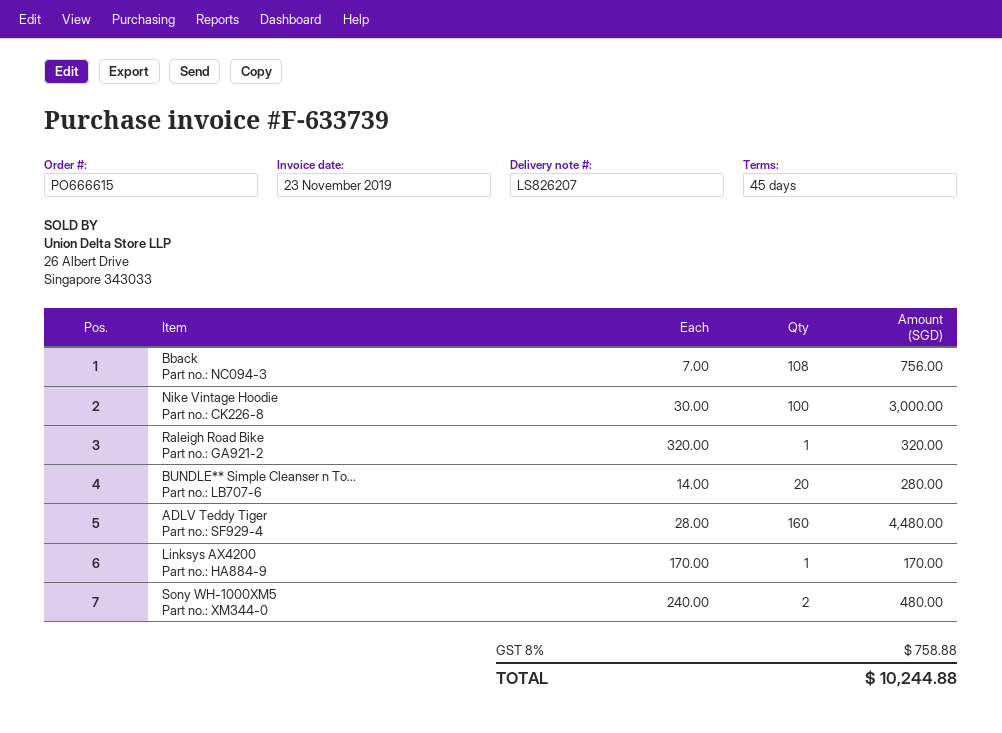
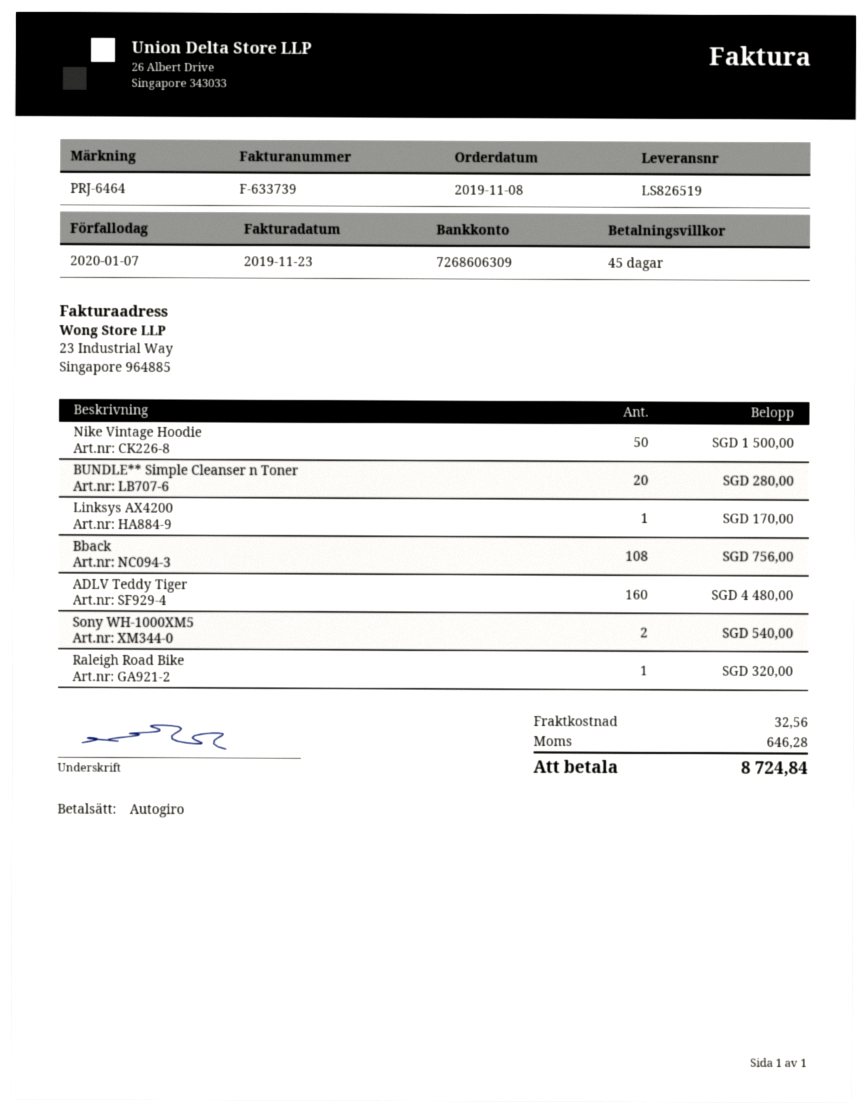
delivery note number: LS826207 -> LS826519
Nike Vintage Hoodie: 100 for 3000.00 -> 50 for 1500.00
Sony WH-1000XM5: 2 for 480.00 -> 2 for 540.00
shipping: none -> 32.56
tax: 758.88 -> 646.28
total: 10244.88 -> 8724.84

